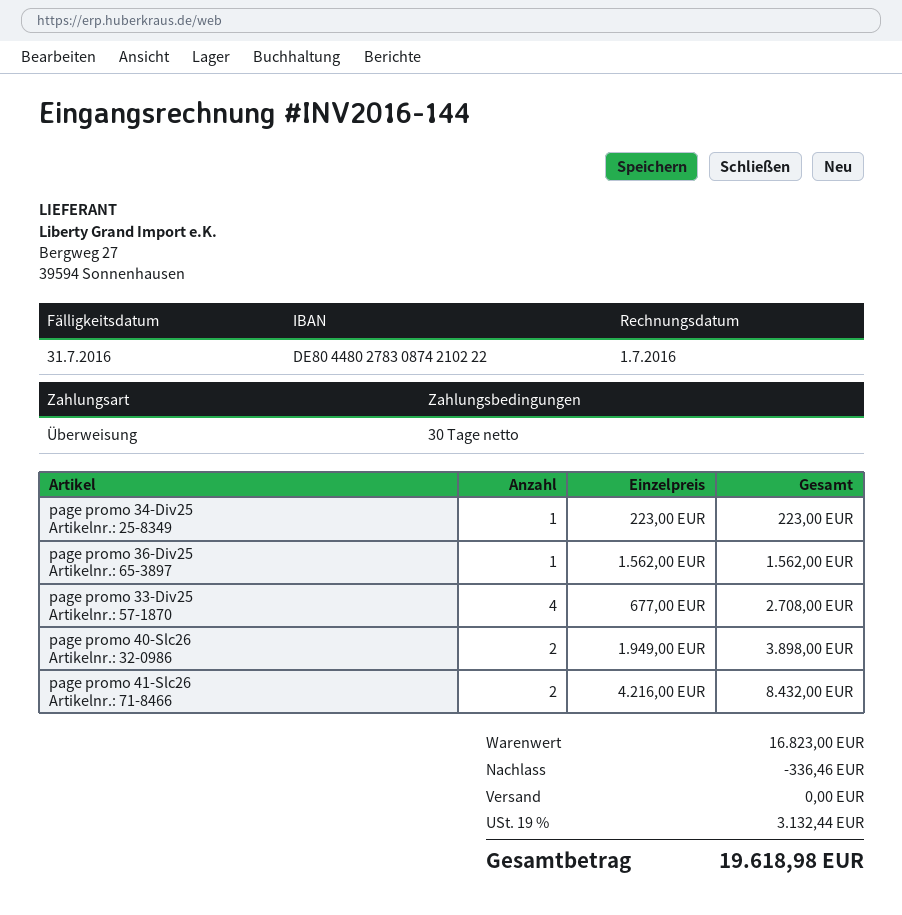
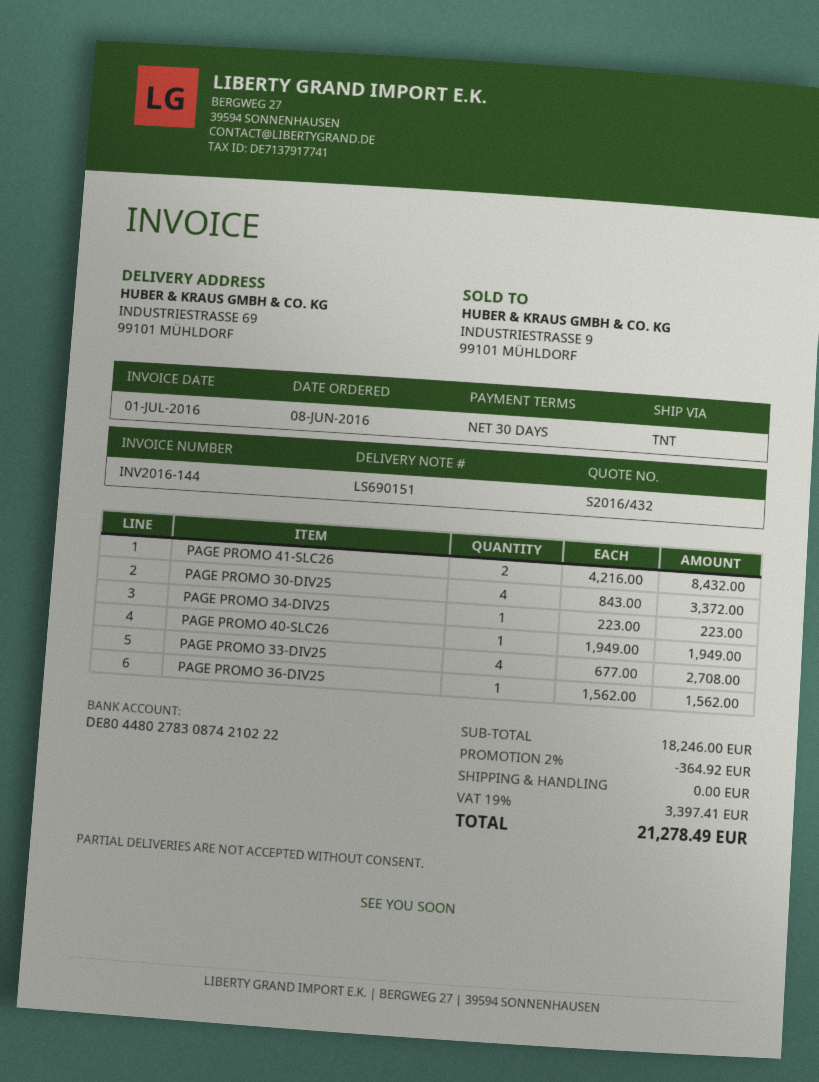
page promo 40-Slc26: 2 x 1949.00 = 3898.00 -> 1 x 1949.00 = 1949.00
PAGE PROMO 30-DIV25: none -> 4 x 843.00 = 3372.00
subtotal: 16823.00 -> 18246.00
discount: 336.46 -> 364.92
tax: 19% = 3132.44 -> 19% = 3397.41
total: 19618.98 -> 21278.49

